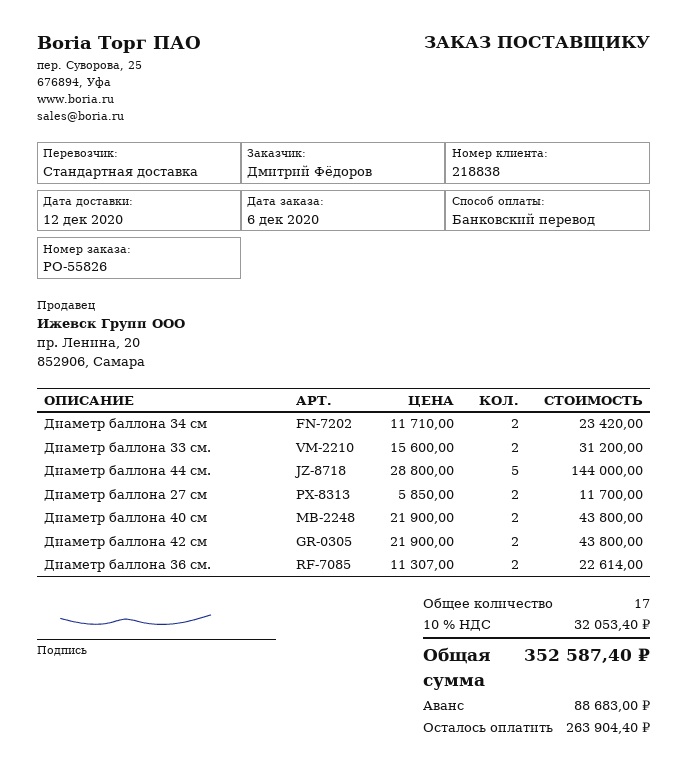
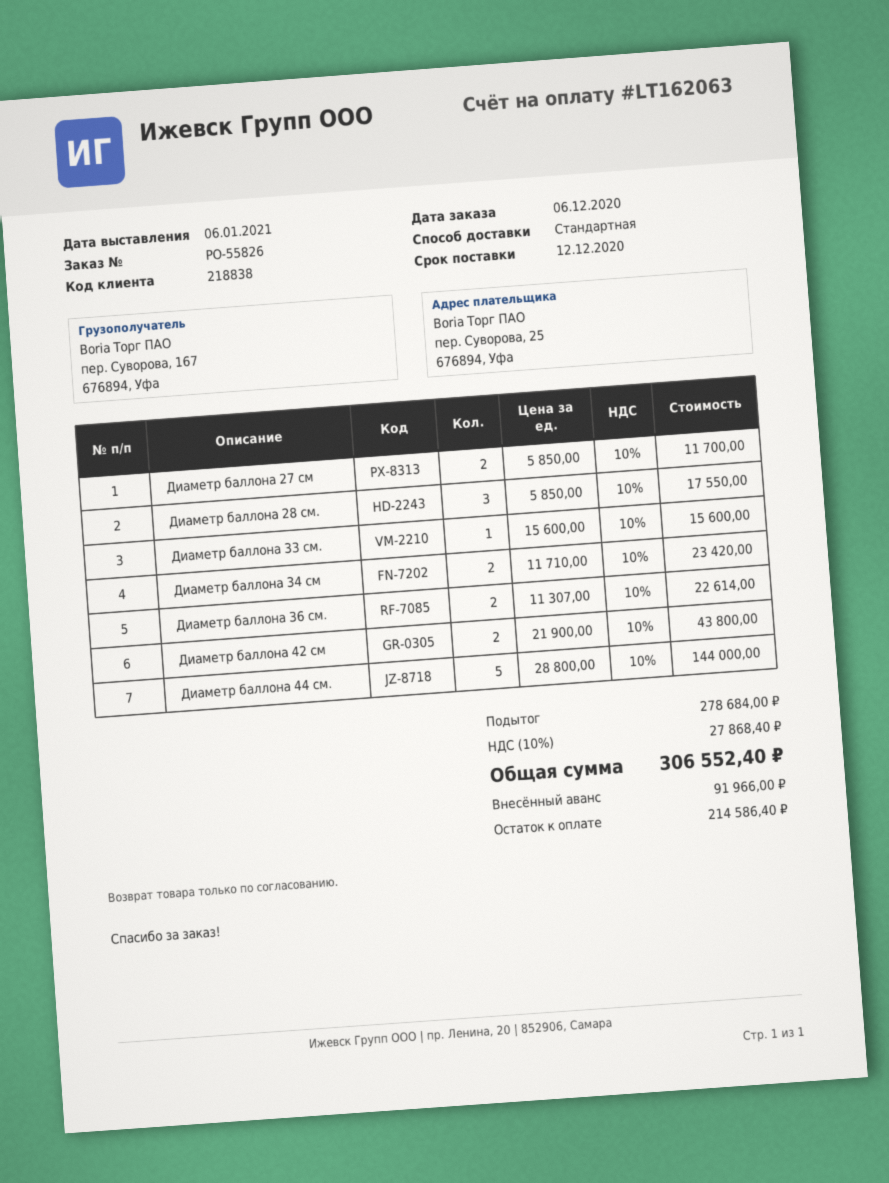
Диаметр баллона 33 см.: 2 x 15600.00 = 31200.00 -> 1 x 15600.00 = 15600.00
Диаметр баллона 40 см: 2 x 21900.00 = 43800.00 -> none
Диаметр баллона 28 см.: none -> 3 x 5850.00 = 17550.00
tax: 10% = 32053.40 -> 10% = 27868.40
total: 352587.40 -> 306552.40
deposit: 88683.00 -> 91966.00
balance: 263904.40 -> 214586.40

